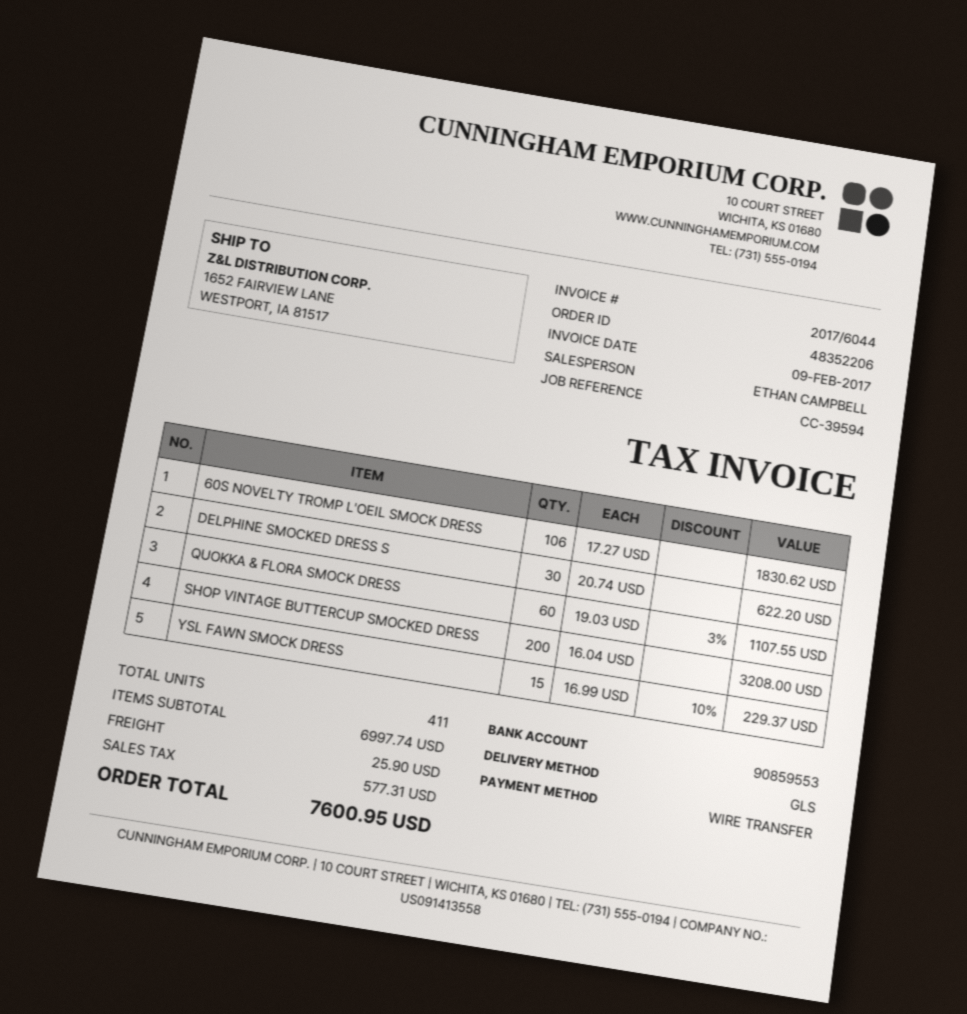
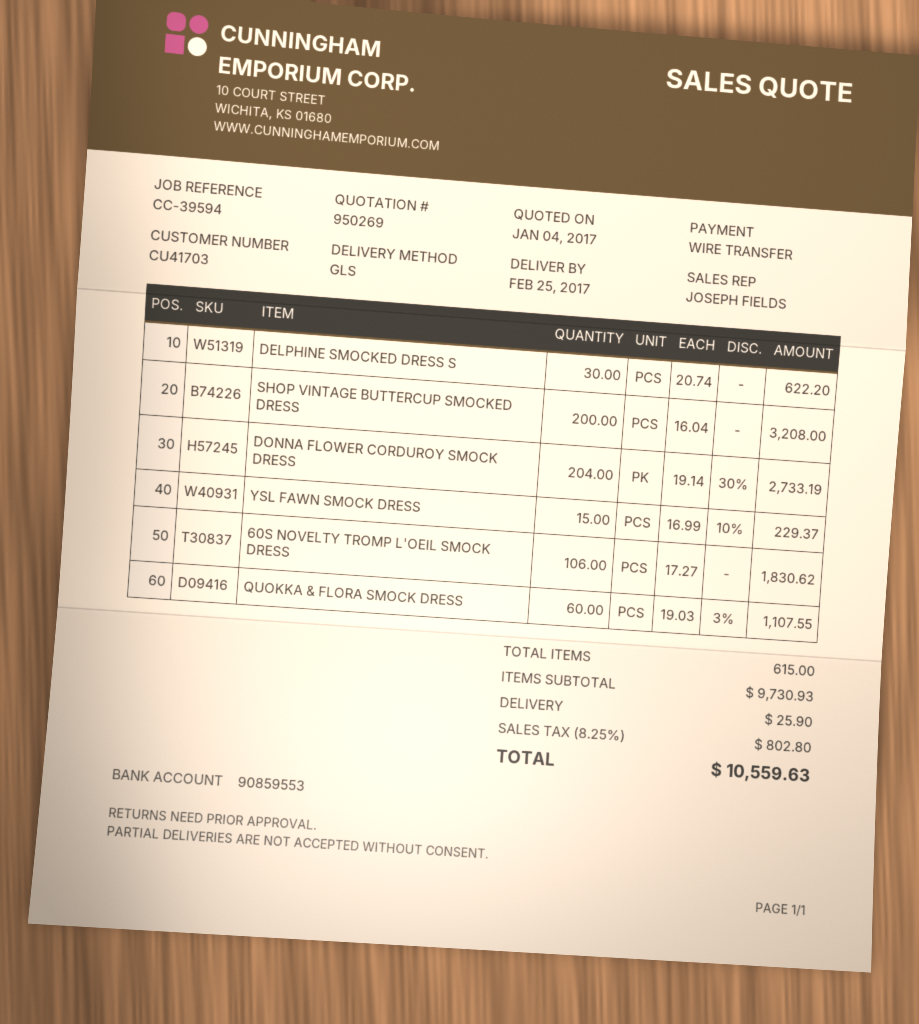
sales rep: ETHAN CAMPBELL -> JOSEPH FIELDS
DONNA FLOWER CORDUROY SMOCK DRESS: none -> 204 x 19.14 - 30% = 2733.19
total quantity: 411 -> 615
subtotal: 6997.74 -> 9730.93
tax: 577.31 -> 802.80
total: 7600.95 -> 10559.63

